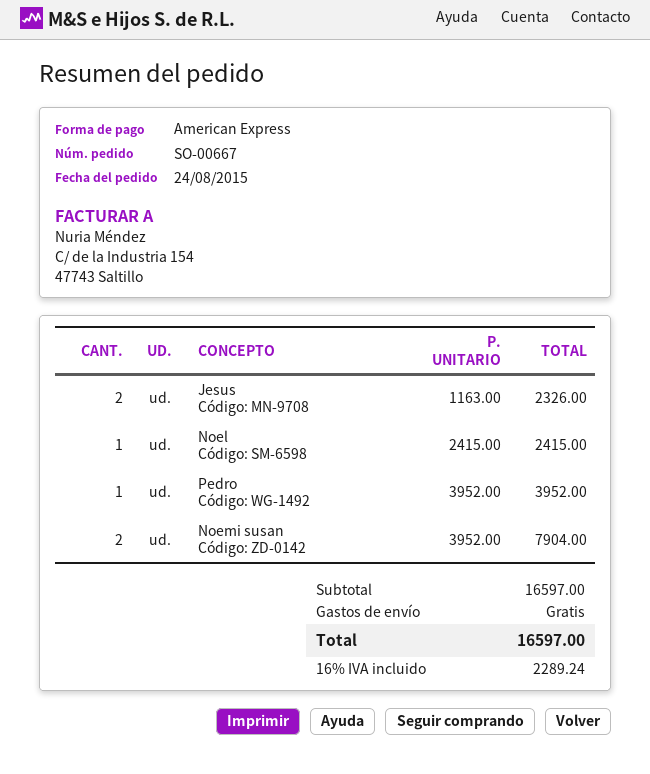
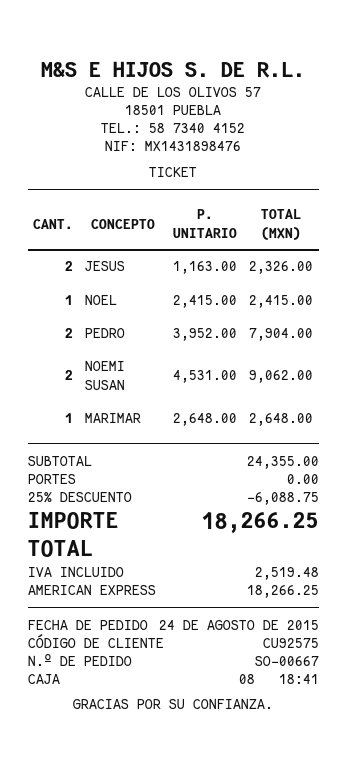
Pedro: 1 x 3952.00 = 3952.00 -> 2 x 3952.00 = 7904.00
Noemi susan: 2 x 3952.00 = 7904.00 -> 2 x 4531.00 = 9062.00
MARIMAR: none -> 1 x 2648.00 = 2648.00
subtotal: 16597.00 -> 24355.00
discount: none -> 25% = 6088.75
tax: 2289.24 -> 2519.48
total: 16597.00 -> 18266.25

